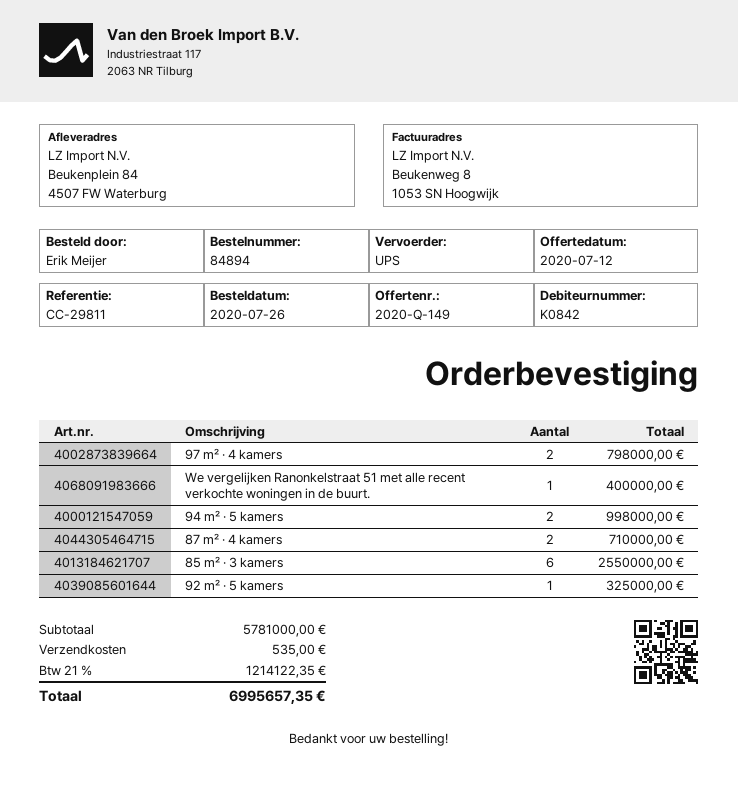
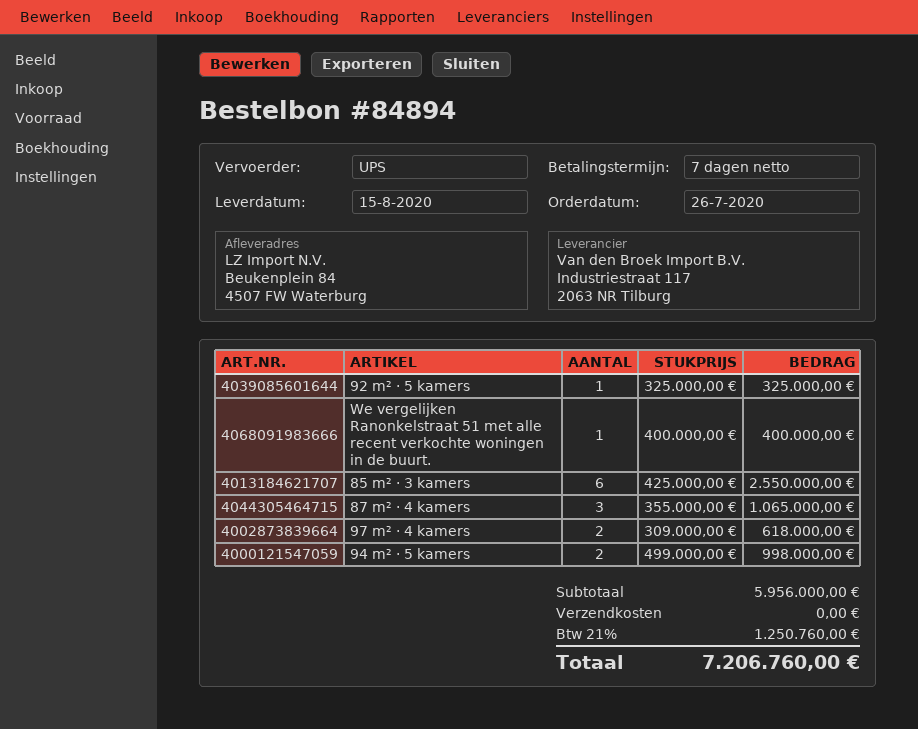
97 m² · 4 kamers: 2 for 798000.00 -> 2 for 618000.00
87 m² · 4 kamers: 2 for 710000.00 -> 3 for 1065000.00
subtotal: 5781000.00 -> 5956000.00
shipping: 535.00 -> 0.00
tax: 21% = 1214122.35 -> 21% = 1250760.00
total: 6995657.35 -> 7206760.00

